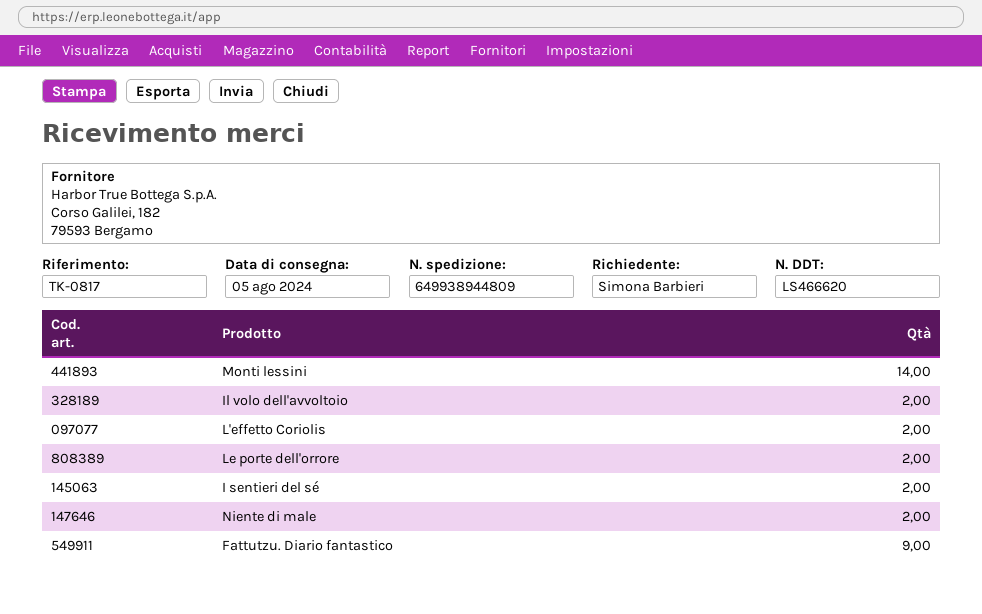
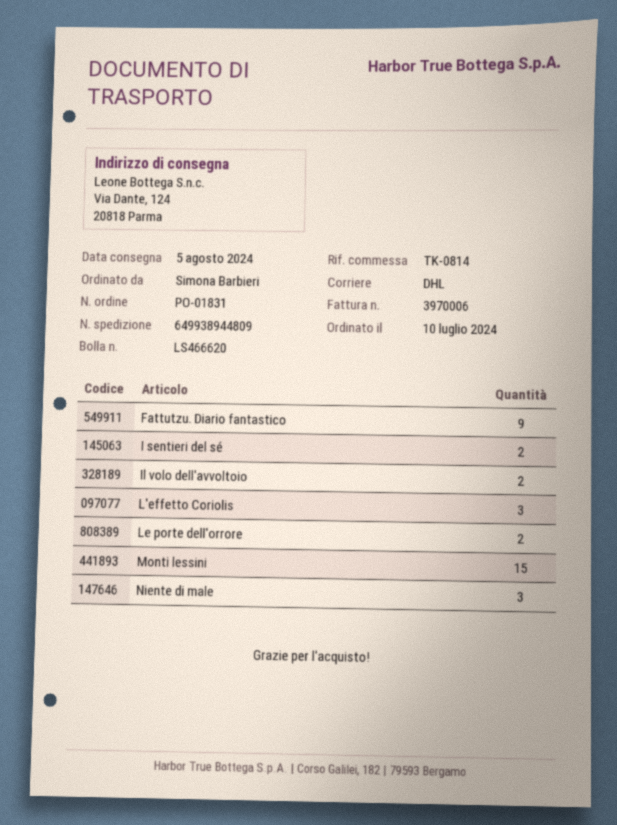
reference: TK-0817 -> TK-0814
Monti lessini: 14 -> 15
L'effetto Coriolis: 2 -> 3
Niente di male: 2 -> 3

